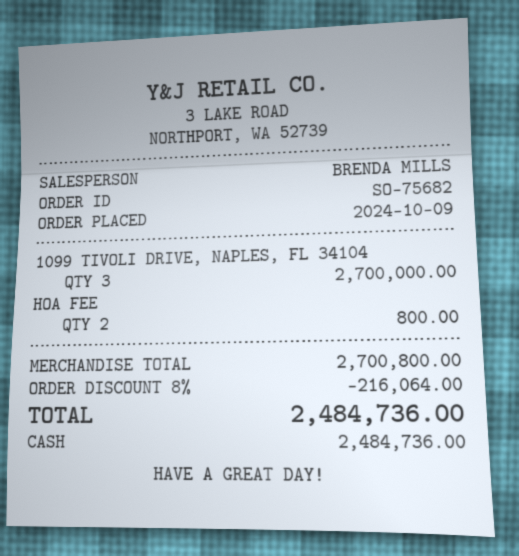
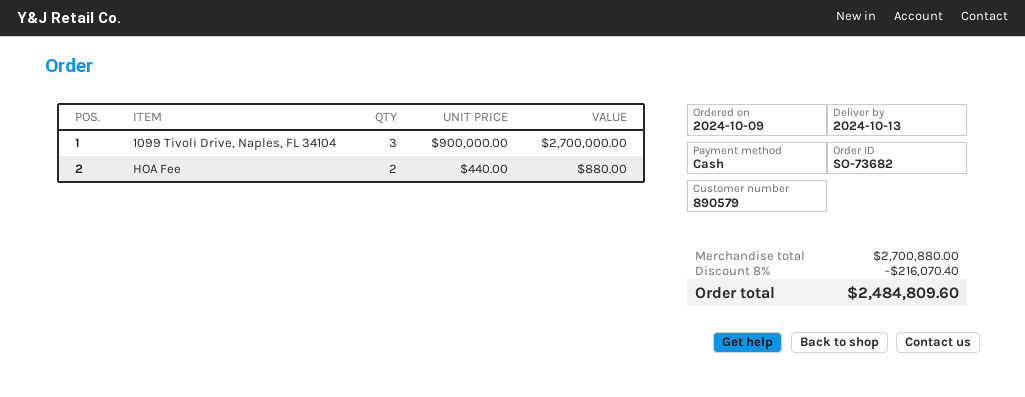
order number: SO-75682 -> SO-73682
HOA FEE: 2 for 800.00 -> 2 for 880.00
subtotal: 2700800.00 -> 2700880.00
discount: 8% = 216064.00 -> 8% = 216070.40
total: 2484736.00 -> 2484809.60

